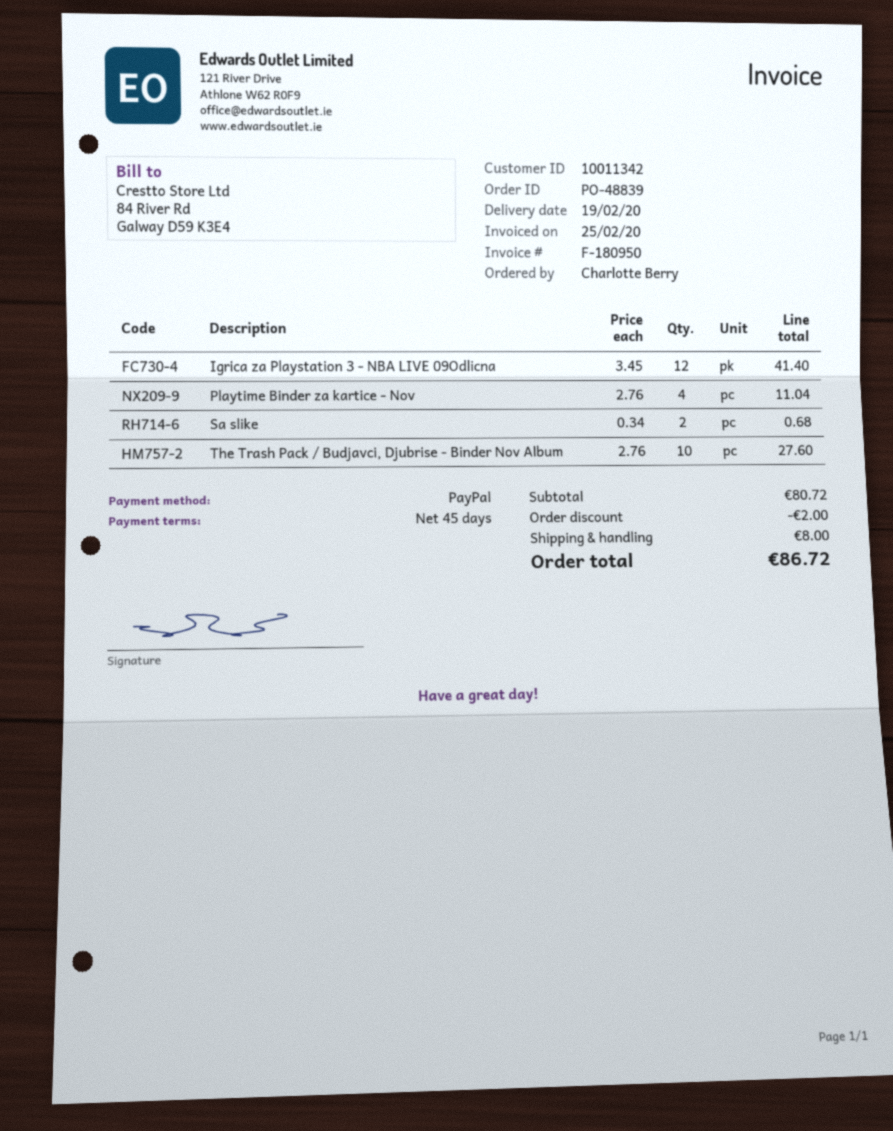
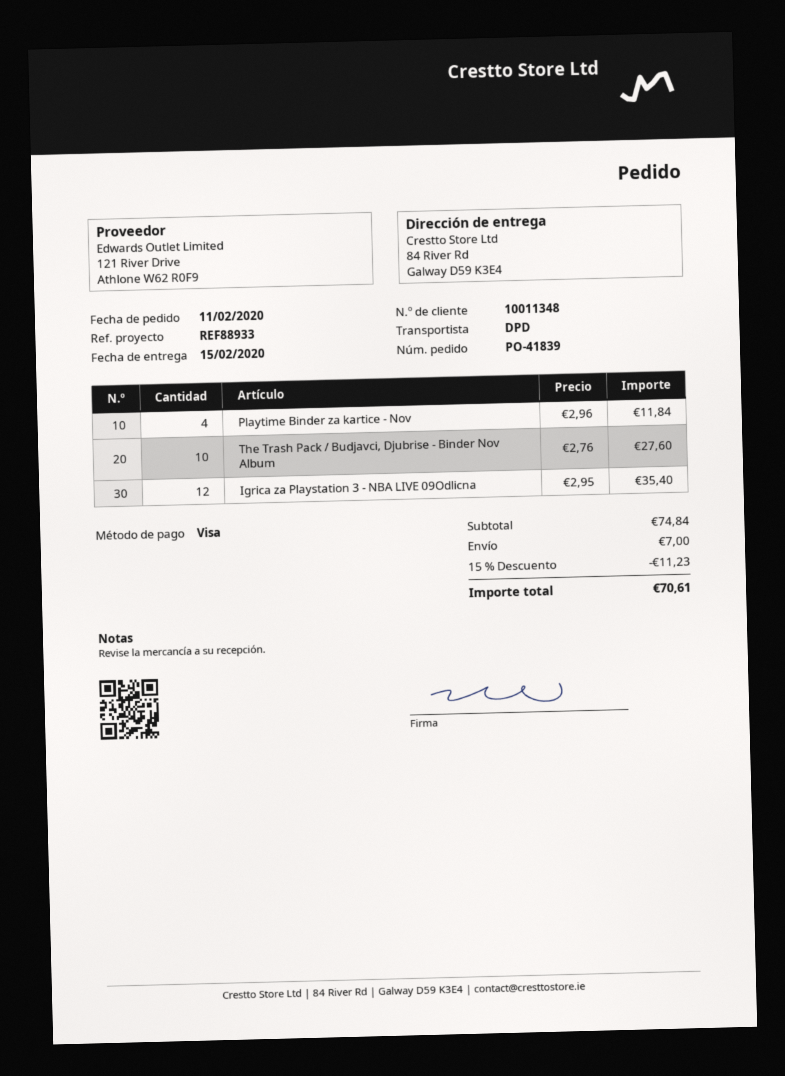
order number: PO-48839 -> PO-41839
delivery date: 2020-02-19 -> 2020-02-15
customer number: 10011342 -> 10011348
payment method: PayPal -> Visa
Igrica za Playstation 3 - NBA LIVE 09Odlicna: 12 x 3.45 = 41.40 -> 12 x 2.95 = 35.40
Playtime Binder za kartice - Nov: 4 x 2.76 = 11.04 -> 4 x 2.96 = 11.84
Sa slike: 2 x 0.34 = 0.68 -> none
subtotal: 80.72 -> 74.84
discount: 2.00 -> 11.23
shipping: 8.00 -> 7.00
total: 86.72 -> 70.61

